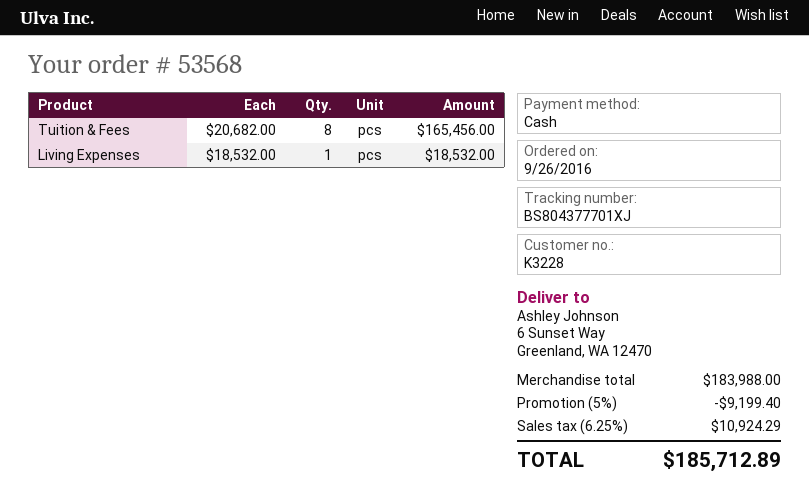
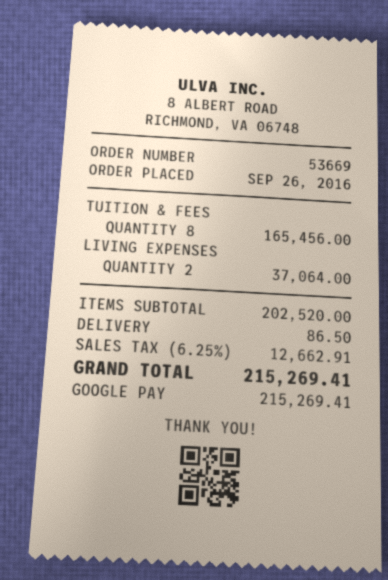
order number: 53568 -> 53669
payment method: cash -> Google Pay
Living Expenses: 1 for 18532.00 -> 2 for 37064.00
subtotal: 183988.00 -> 202520.00
discount: 5% = 9199.40 -> none
shipping: none -> 86.50
tax: 6.25% = 10924.29 -> 6.25% = 12662.91
total: 185712.89 -> 215269.41

